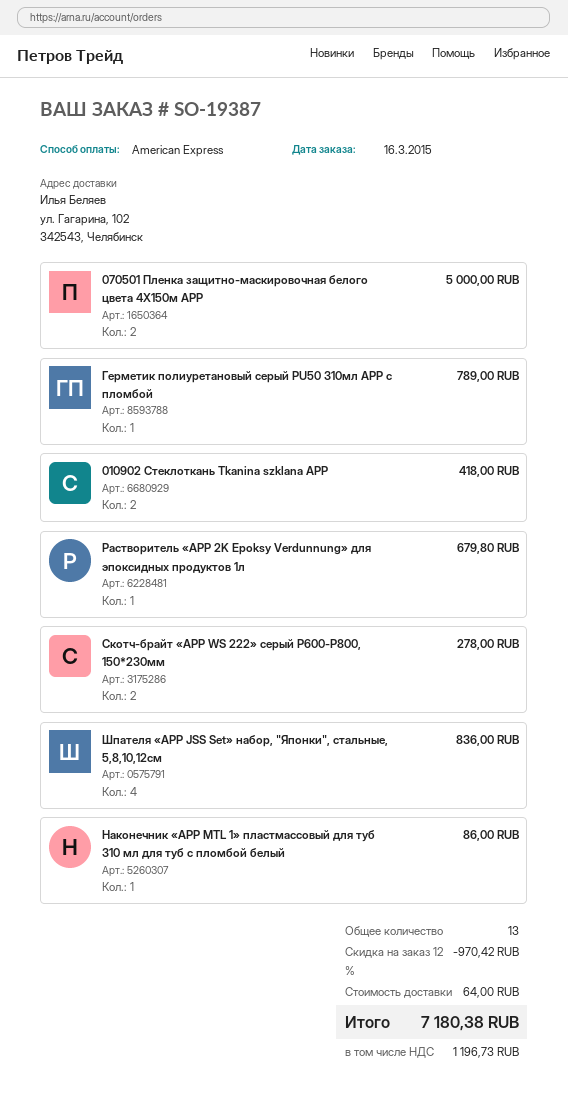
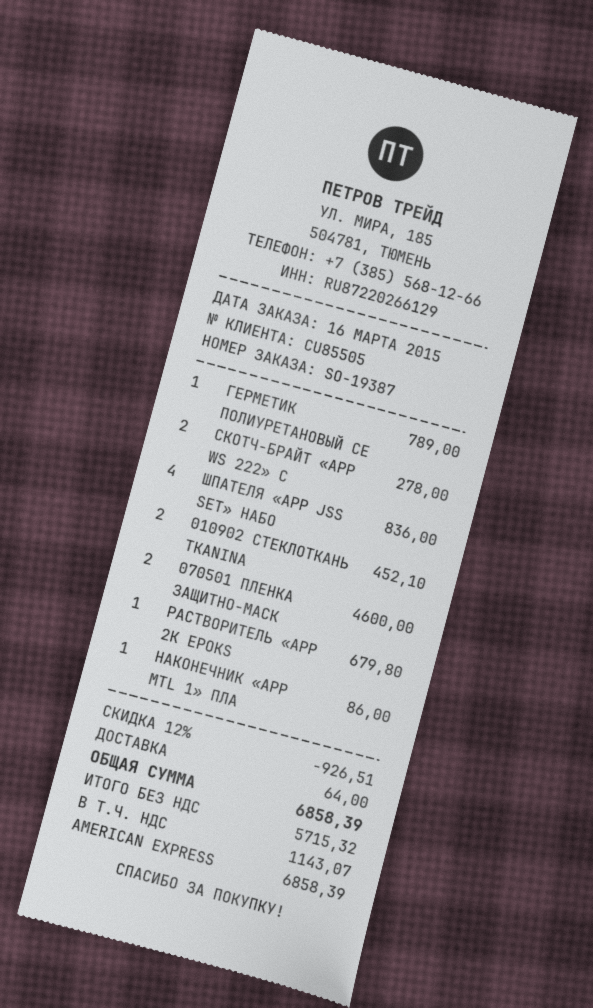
070501 Пленка защитно-маскировочная белого цвета 4Х150м APP: 2 for 5000.00 -> 2 for 4600.00
010902 Стеклоткань Tkanina szklana APP: 2 for 418.00 -> 2 for 452.10
discount: 12% = 970.42 -> 12% = 926.51
tax: 1196.73 -> 1143.07
total: 7180.38 -> 6858.39

